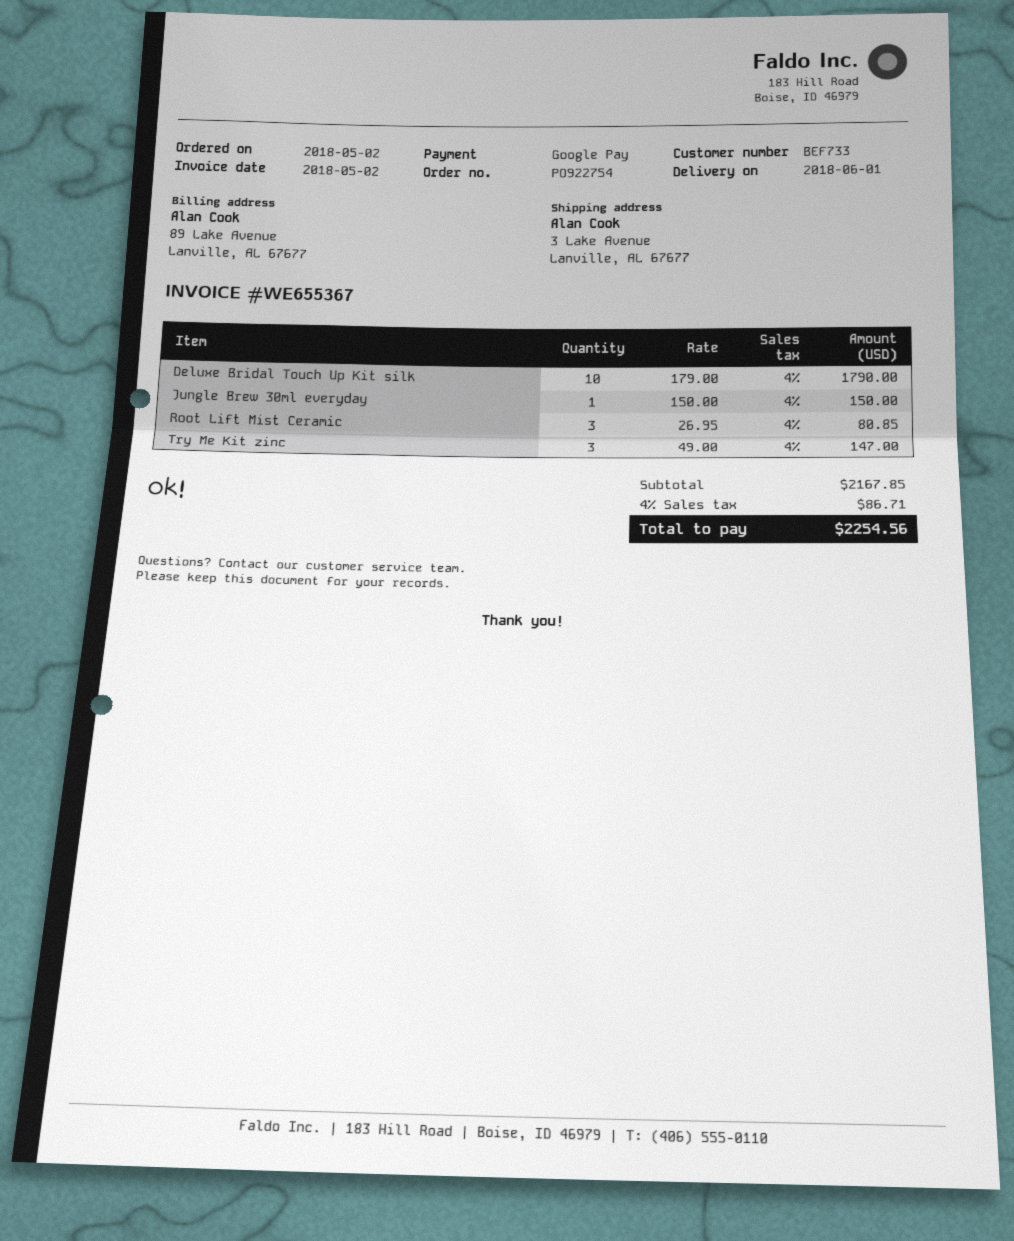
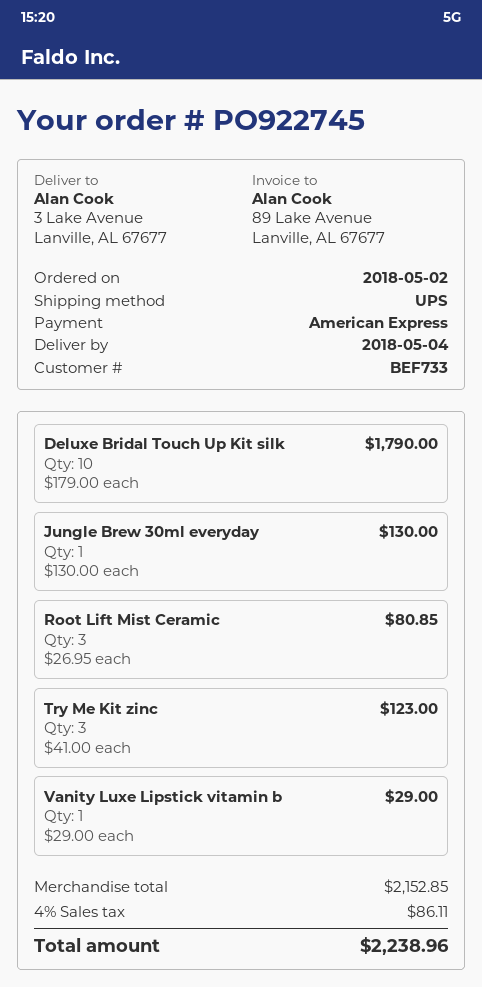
order number: PO922754 -> PO922745
delivery date: 2018-06-01 -> 2018-05-04
payment method: Google Pay -> American Express
Jungle Brew 30ml everyday: 1 x 150.00 = 150.00 -> 1 x 130.00 = 130.00
Try Me Kit zinc: 3 x 49.00 = 147.00 -> 3 x 41.00 = 123.00
Vanity Luxe Lipstick vitamin b: none -> 1 x 29.00 = 29.00
subtotal: 2167.85 -> 2152.85
tax: 4% = 86.71 -> 4% = 86.11
total: 2254.56 -> 2238.96

